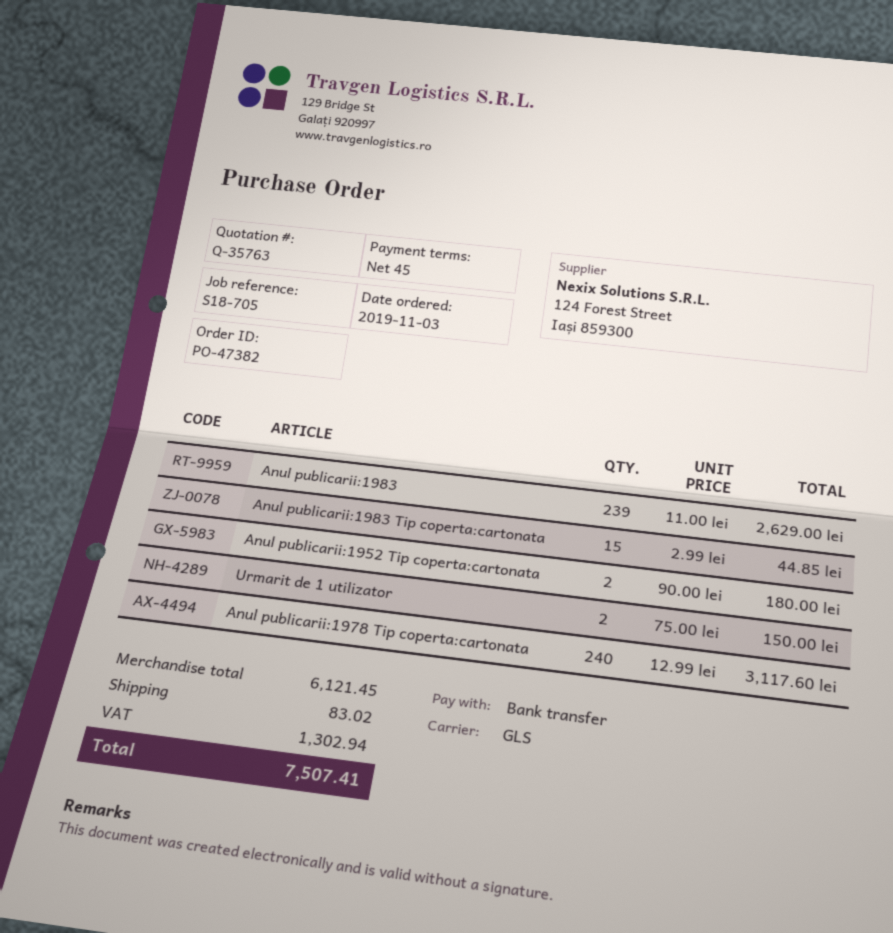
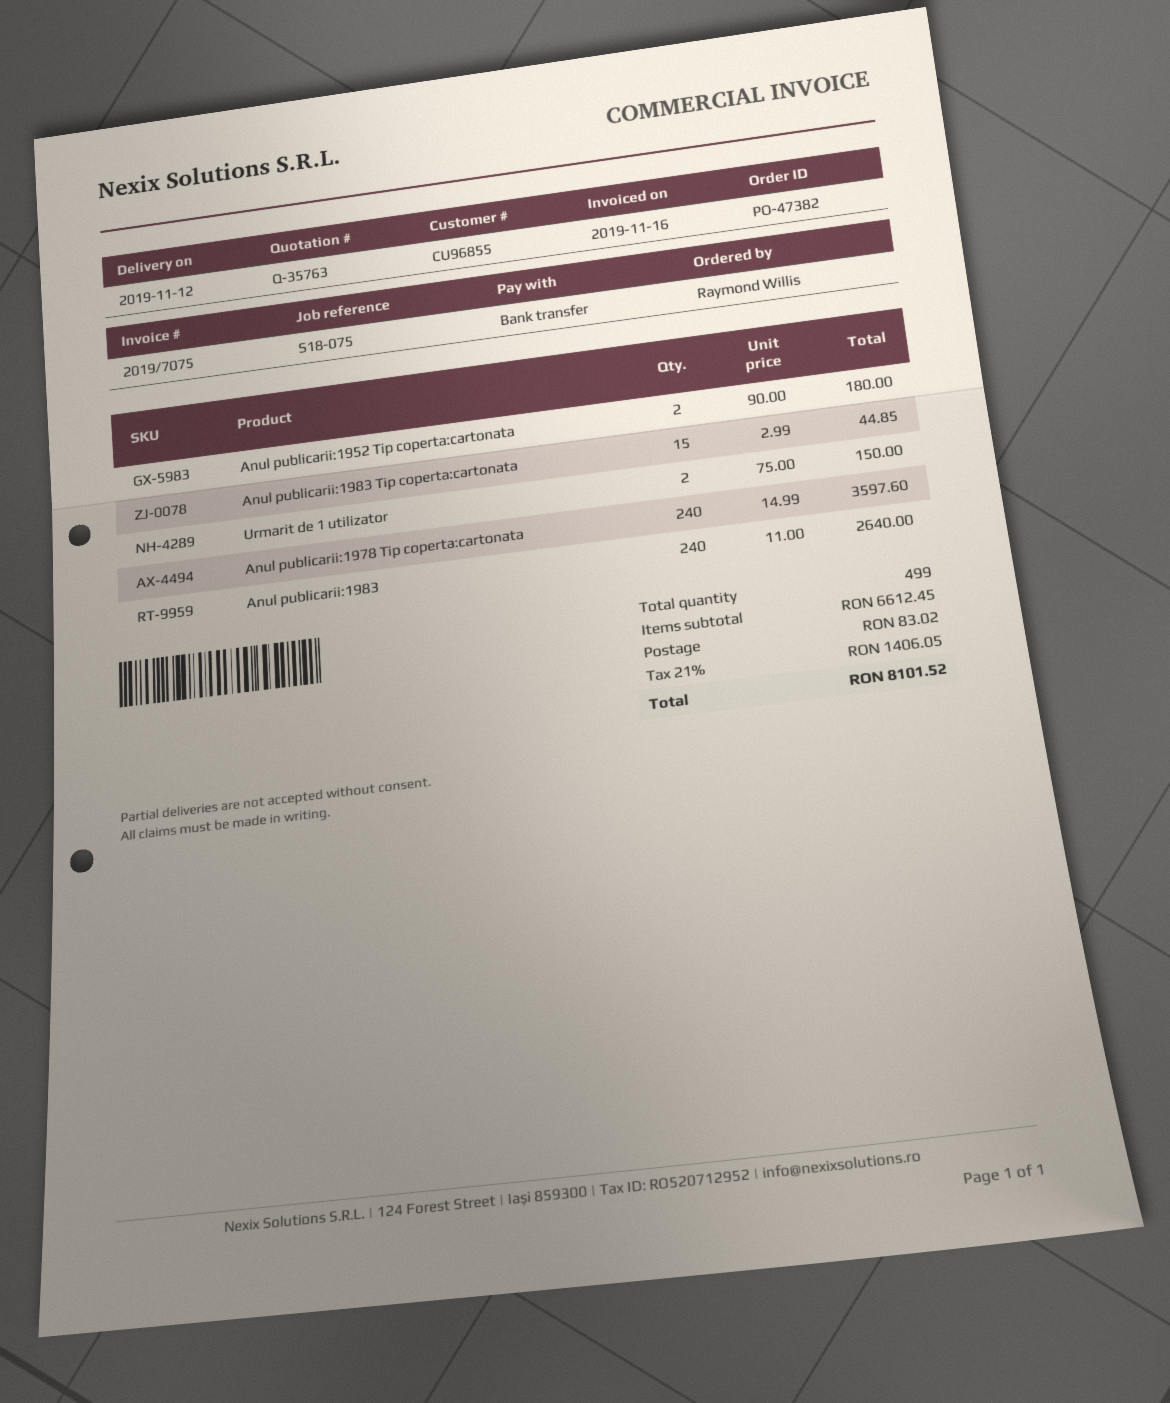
reference: S18-705 -> S18-075
Anul publicarii:1983: 239 x 11.00 = 2629.00 -> 240 x 11.00 = 2640.00
Anul publicarii:1978 Tip coperta:cartonata: 240 x 12.99 = 3117.60 -> 240 x 14.99 = 3597.60
subtotal: 6121.45 -> 6612.45
tax: 1302.94 -> 1406.05
total: 7507.41 -> 8101.52

